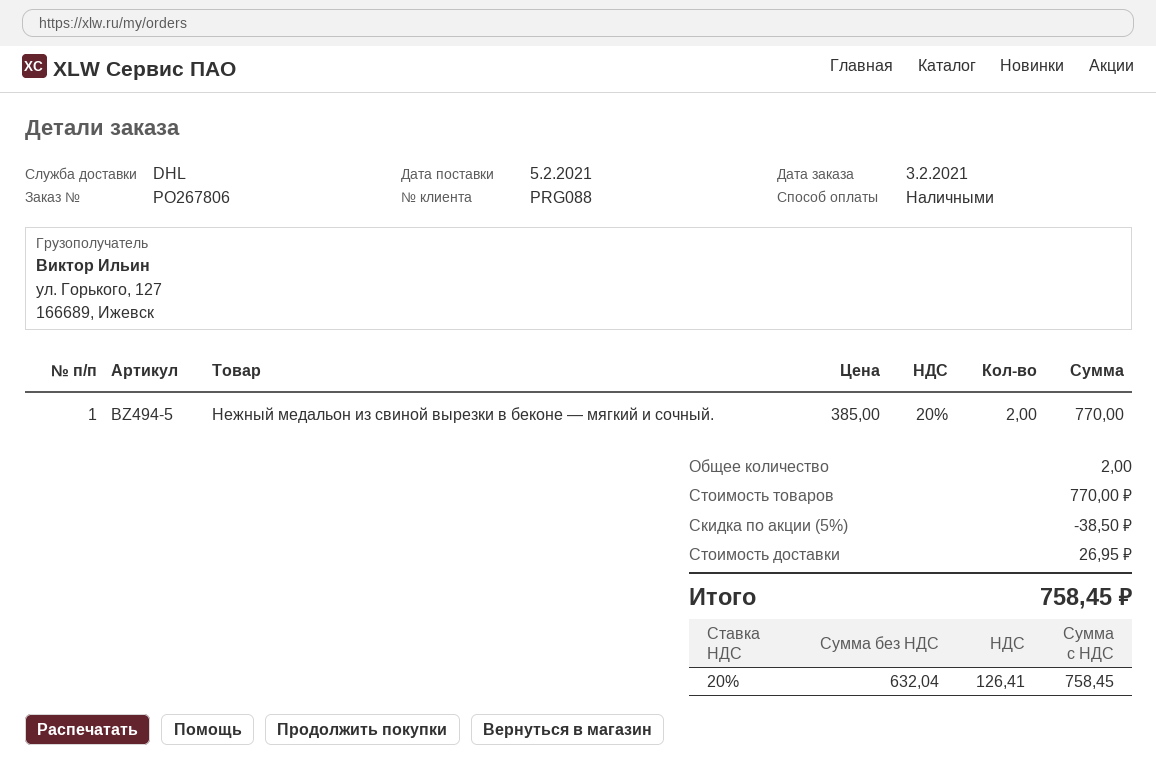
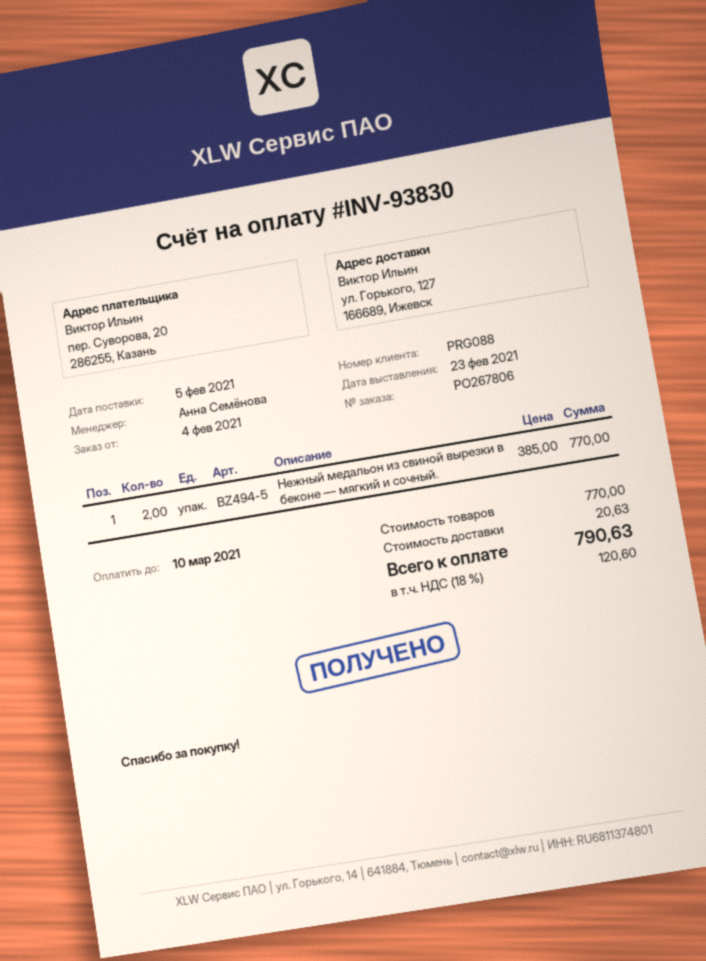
order date: 2021-02-03 -> 2021-02-04
discount: 5% = 38.50 -> none
shipping: 26.95 -> 20.63
tax: 20% = 126.41 -> 18% = 120.60
total: 758.45 -> 790.63

